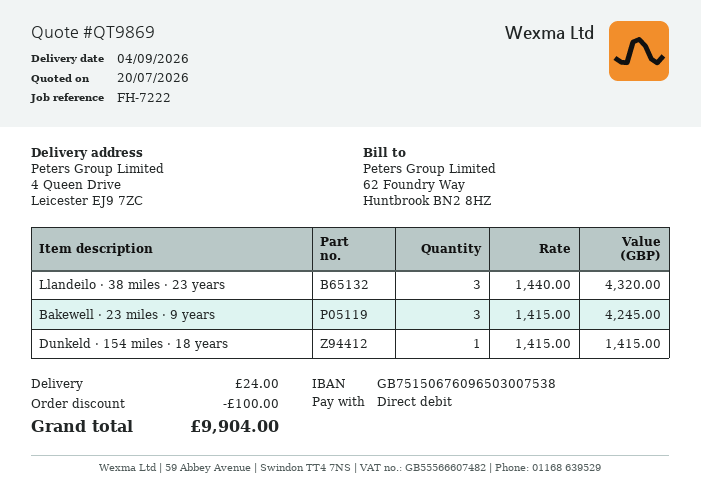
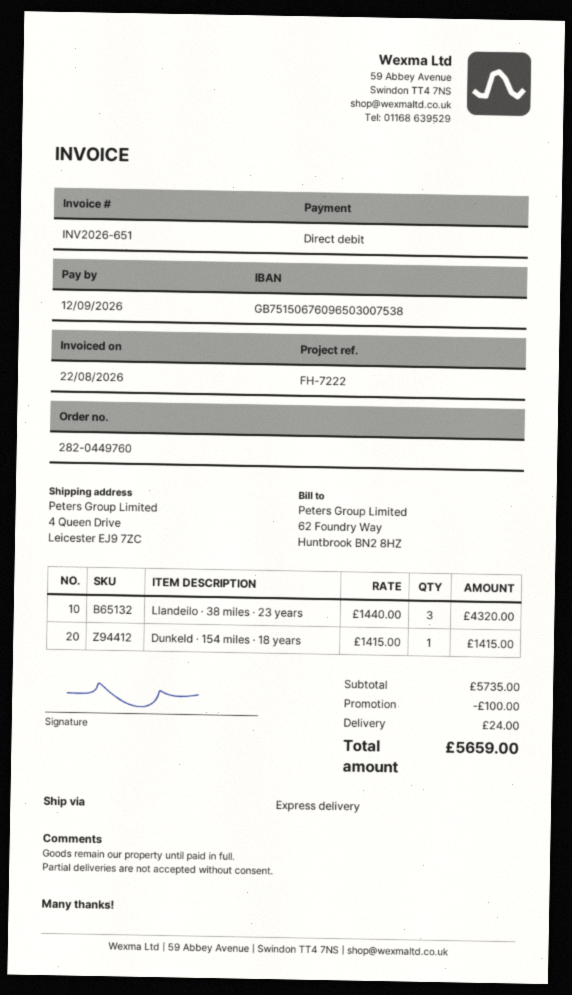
Bakewell · 23 miles · 9 years: 3 x 1415.00 = 4245.00 -> none
total: 9904.00 -> 5659.00

